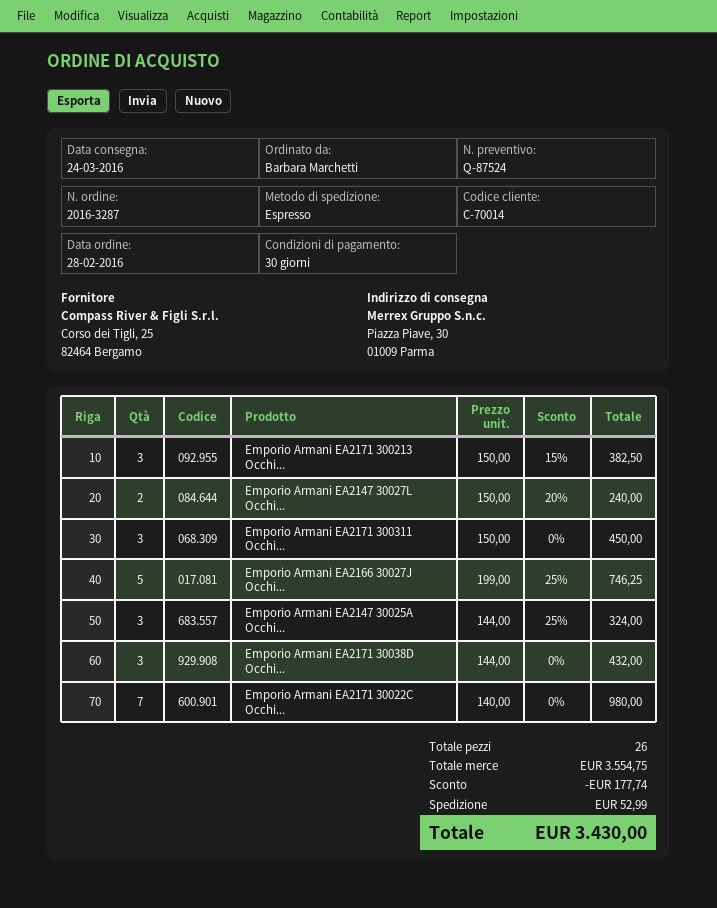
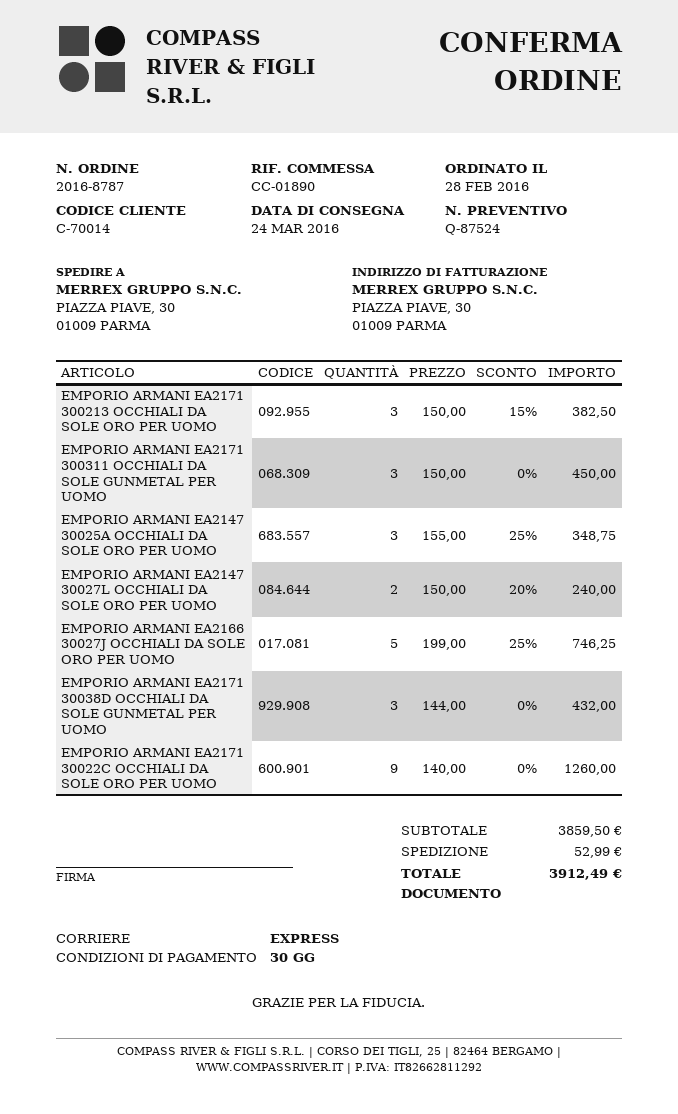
order number: 2016-3287 -> 2016-8787
Emporio Armani EA2147 30025A Occhi...: 3 x 144.00 - 25% = 324.00 -> 3 x 155.00 - 25% = 348.75
Emporio Armani EA2171 30022C Occhi...: 7 x 140.00 = 980.00 -> 9 x 140.00 = 1260.00
subtotal: 3554.75 -> 3859.50
discount: 177.74 -> none
total: 3430.00 -> 3912.49

